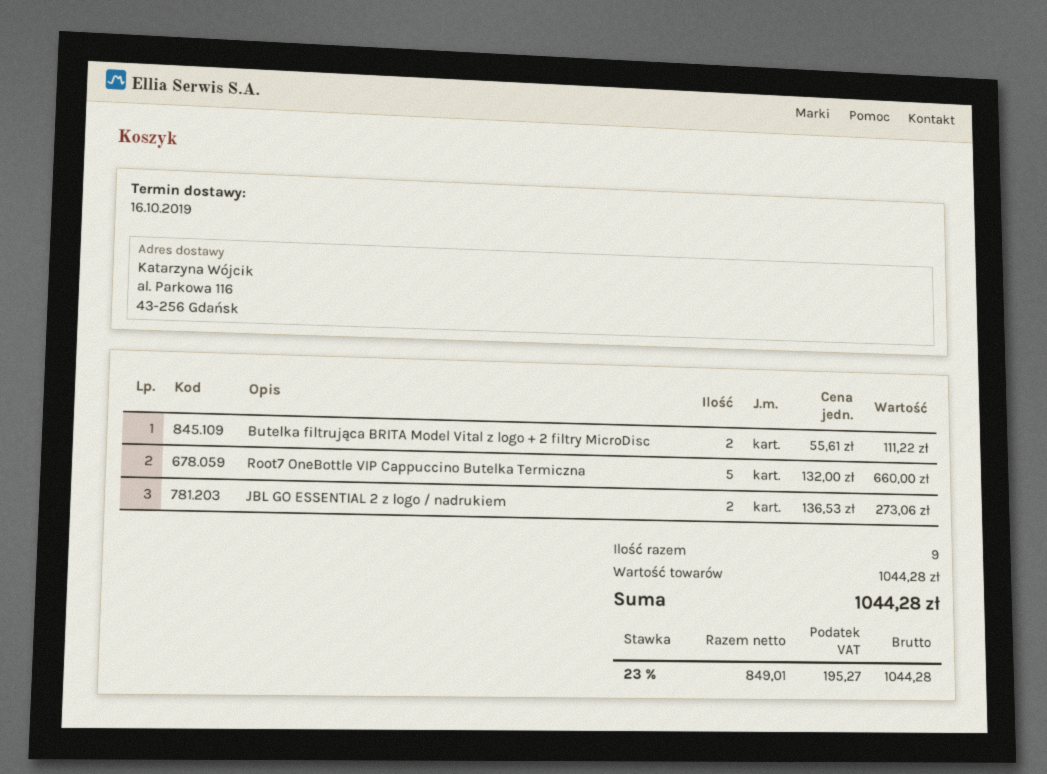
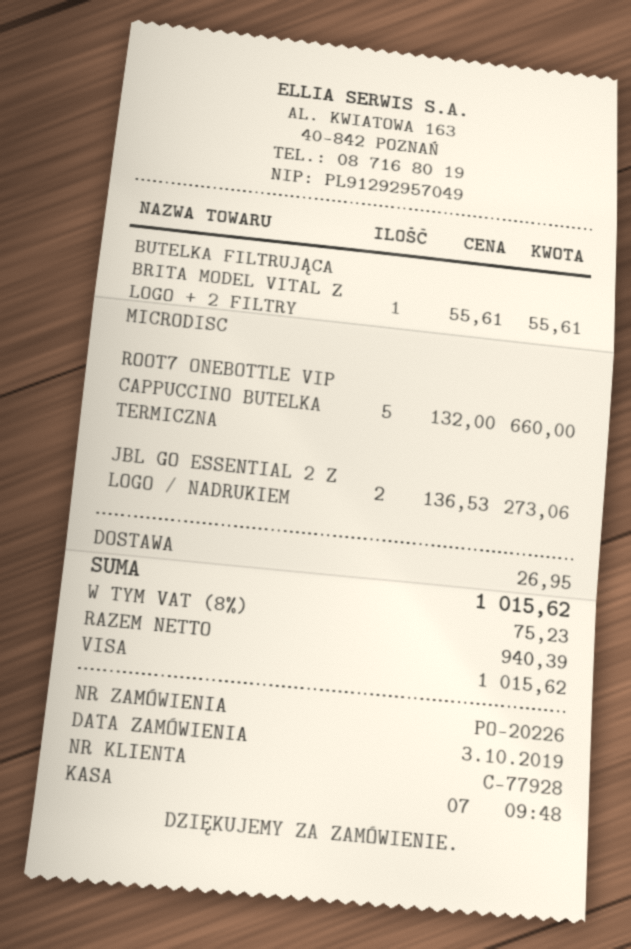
Butelka filtrująca BRITA Model Vital z logo + 2 filtry MicroDisc: 2 x 55.61 = 111.22 -> 1 x 55.61 = 55.61
shipping: none -> 26.95
net: 849.01 -> 940.39
tax: 23% = 195.27 -> 8% = 75.23
total: 1044.28 -> 1015.62

